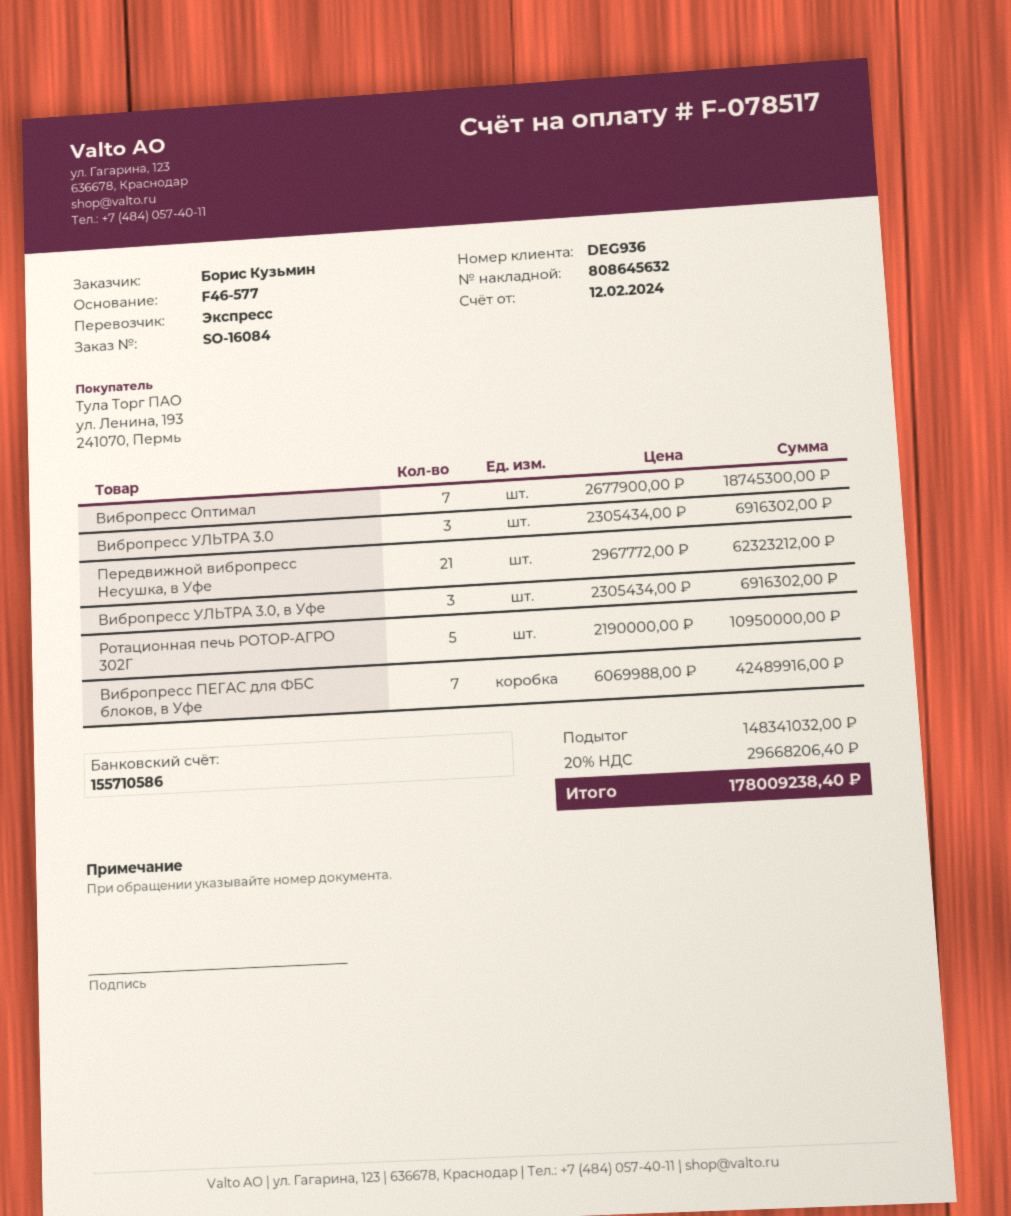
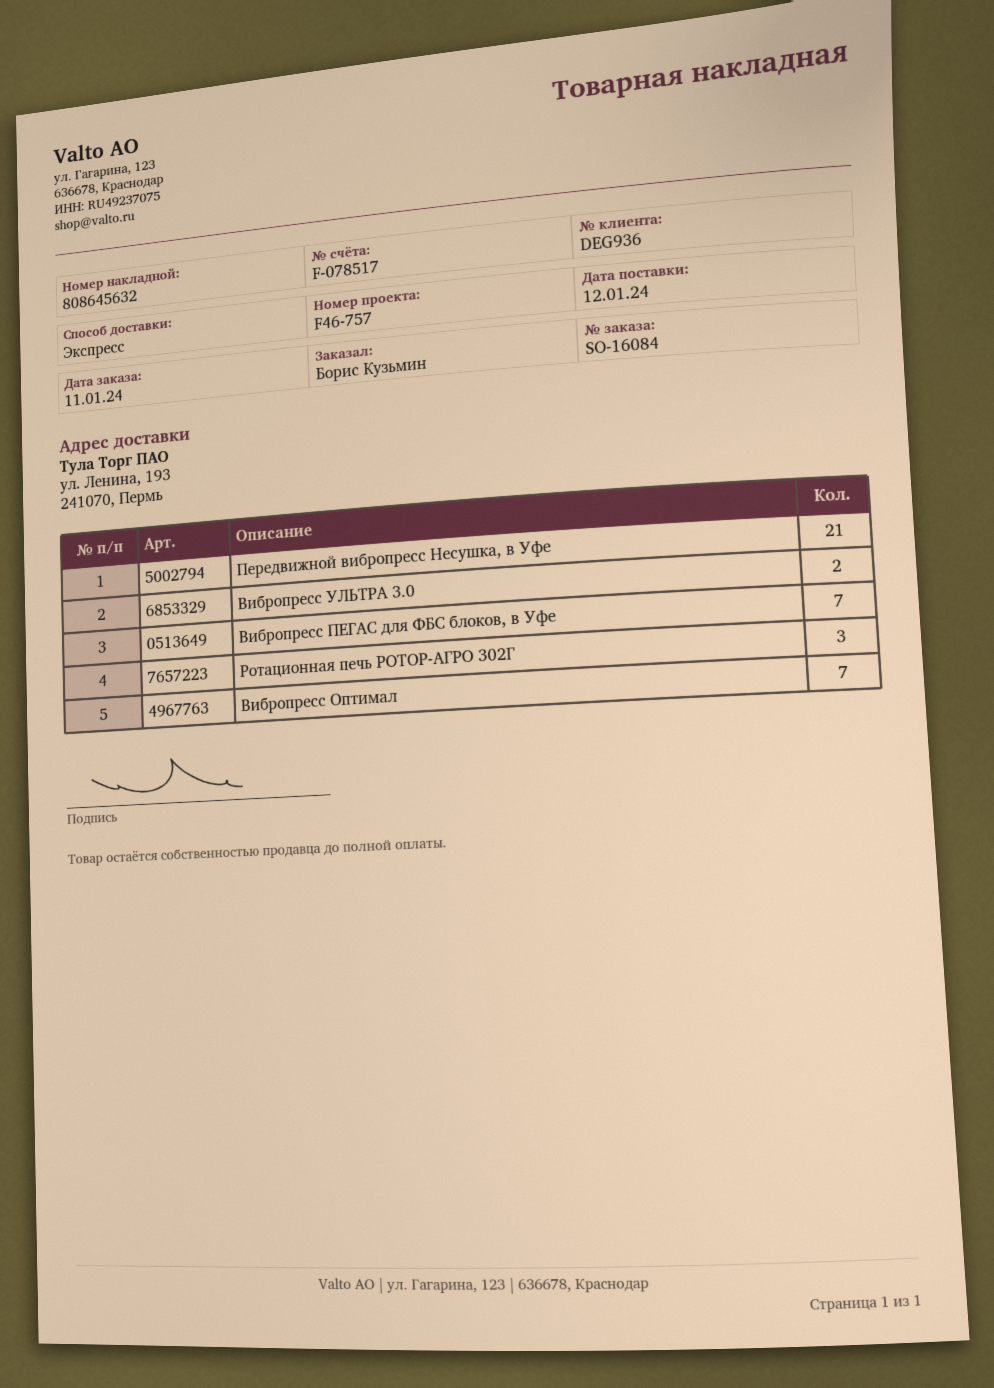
reference: F46-577 -> F46-757
Вибропресс УЛЬТРА 3.0: 3 -> 2
Вибропресс УЛЬТРА 3.0, в Уфе: 3 -> none
Ротационная печь РОТОР-АГРО 302Г: 5 -> 3

